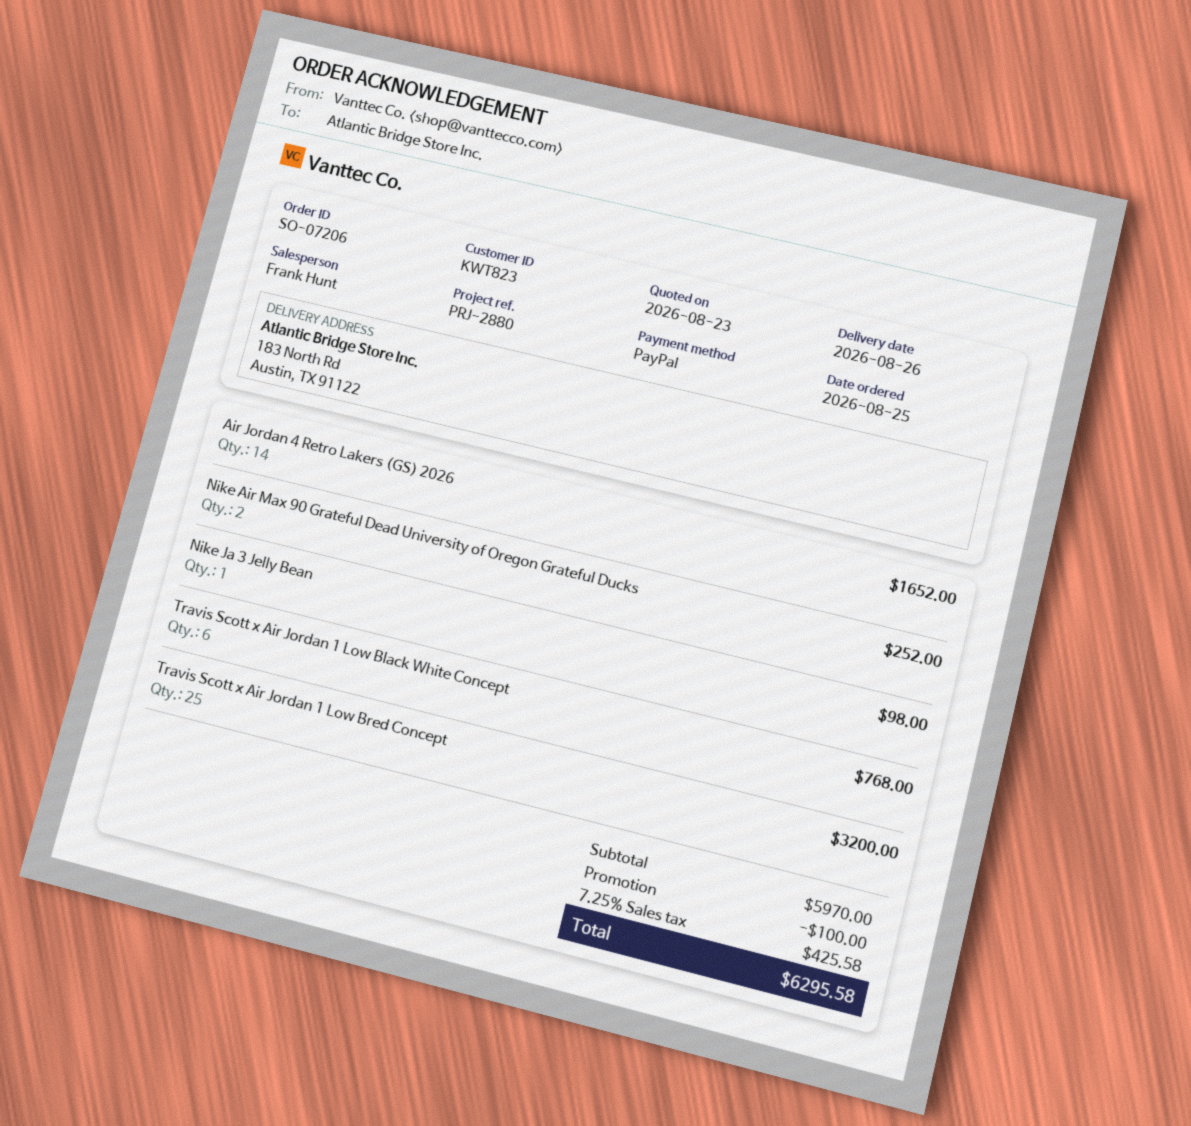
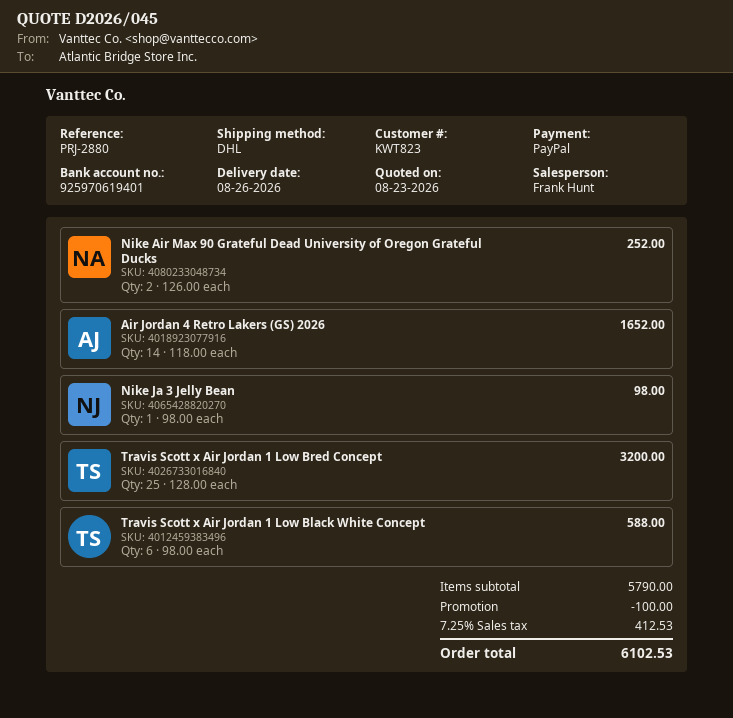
Travis Scott x Air Jordan 1 Low Black White Concept: 6 for 768.00 -> 6 for 588.00
subtotal: 5970.00 -> 5790.00
tax: 7.25% = 425.58 -> 7.25% = 412.53
total: 6295.58 -> 6102.53

